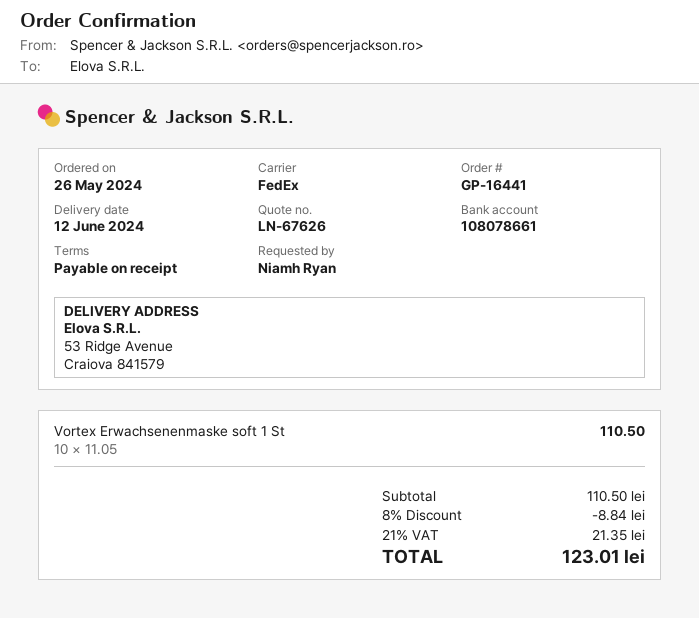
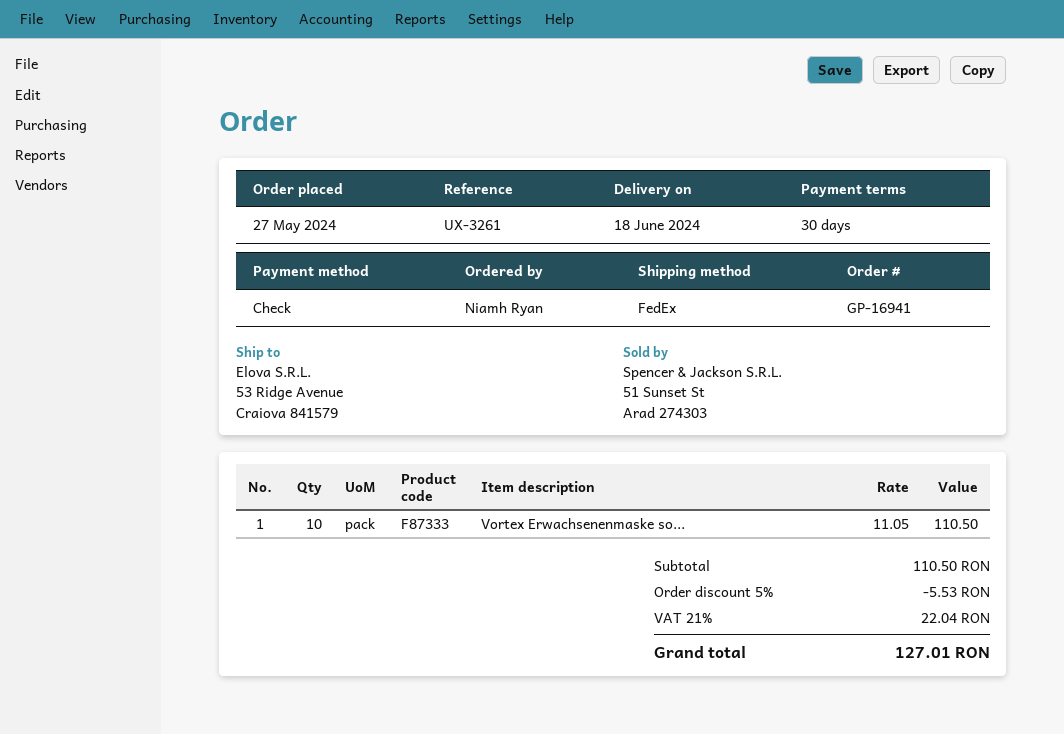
order number: GP-16441 -> GP-16941
order date: 2024-05-26 -> 2024-05-27
delivery date: 2024-06-12 -> 2024-06-18
payment terms: on receipt -> 30 days
discount: 8% = 8.84 -> 5% = 5.53
tax: 21% = 21.35 -> 21% = 22.04
total: 123.01 -> 127.01

